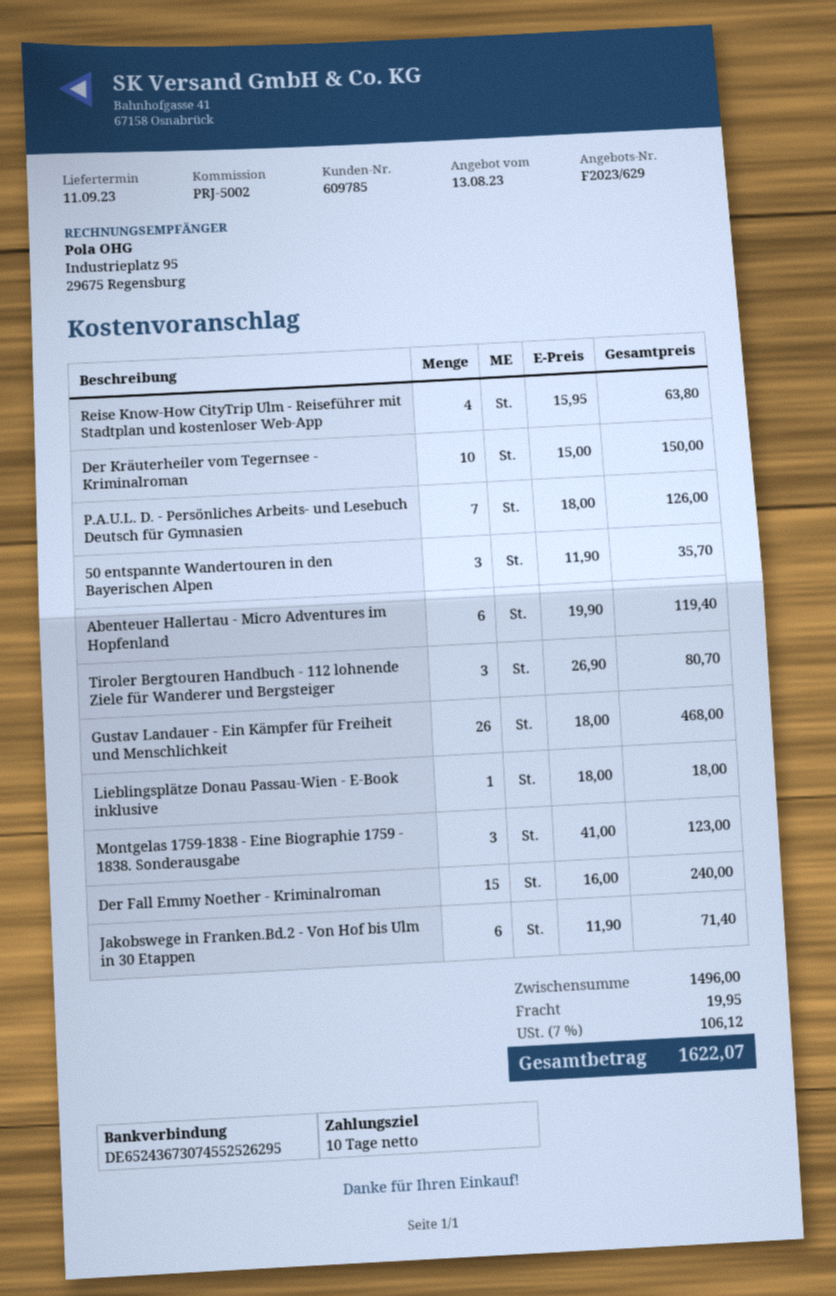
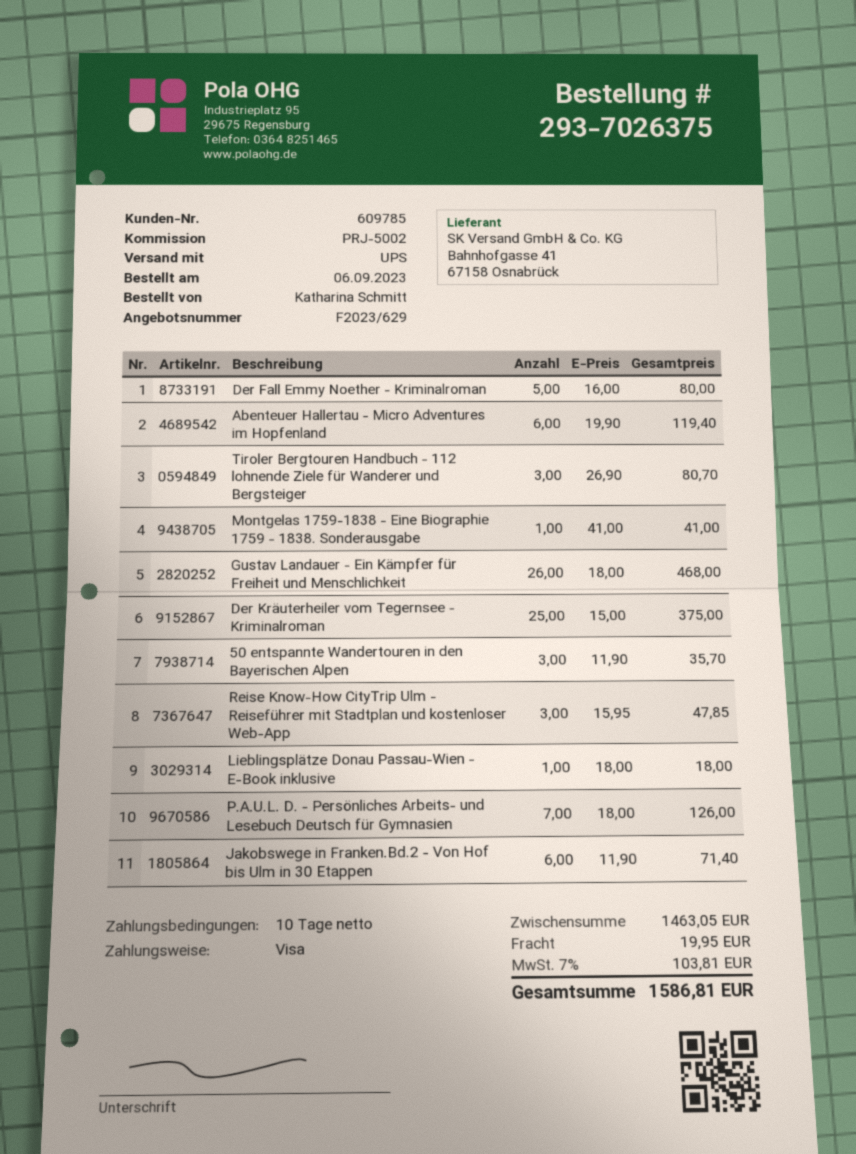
Reise Know-How CityTrip Ulm - Reiseführer mit Stadtplan und kostenloser Web-App: 4 x 15.95 = 63.80 -> 3 x 15.95 = 47.85
Der Kräuterheiler vom Tegernsee - Kriminalroman: 10 x 15.00 = 150.00 -> 25 x 15.00 = 375.00
Montgelas 1759-1838 - Eine Biographie 1759 - 1838. Sonderausgabe: 3 x 41.00 = 123.00 -> 1 x 41.00 = 41.00
Der Fall Emmy Noether - Kriminalroman: 15 x 16.00 = 240.00 -> 5 x 16.00 = 80.00
subtotal: 1496.00 -> 1463.05
tax: 7% = 106.12 -> 7% = 103.81
total: 1622.07 -> 1586.81

